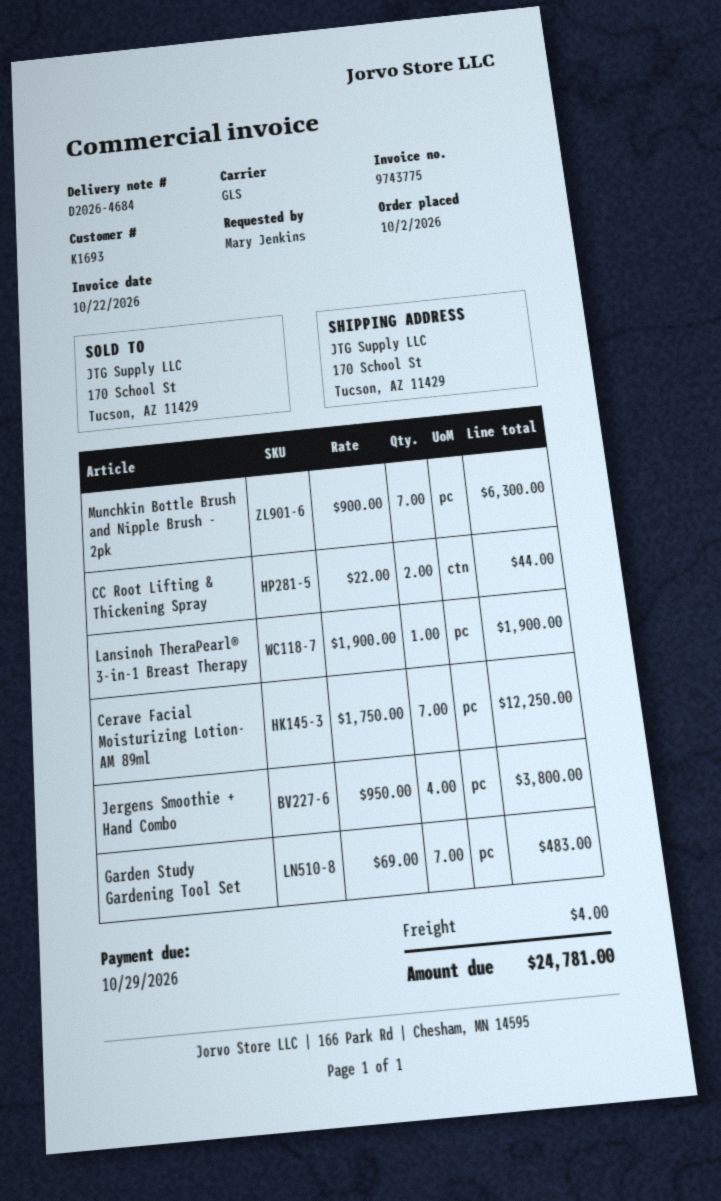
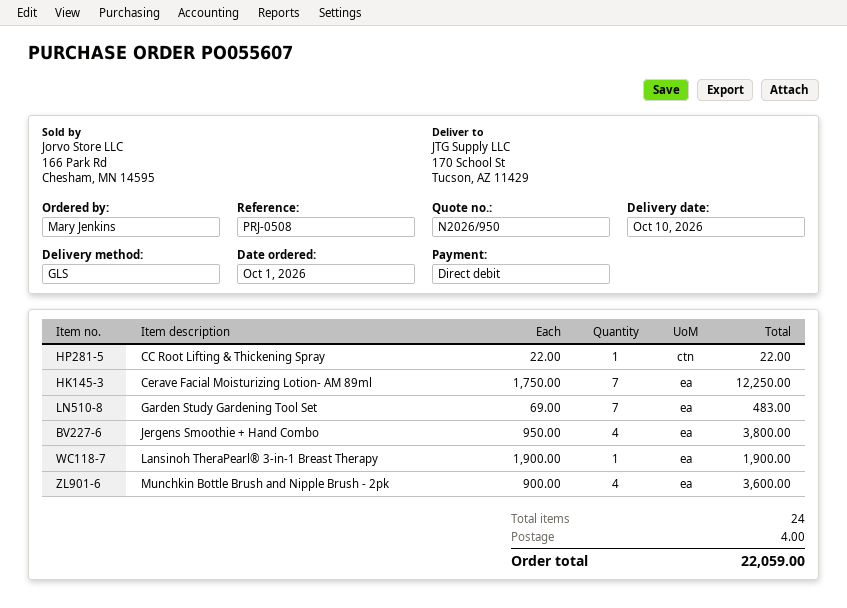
order date: 2026-10-02 -> 2026-10-01
Munchkin Bottle Brush and Nipple Brush - 2pk: 7 x 900.00 = 6300.00 -> 4 x 900.00 = 3600.00
CC Root Lifting & Thickening Spray: 2 x 22.00 = 44.00 -> 1 x 22.00 = 22.00
total: 24781.00 -> 22059.00

